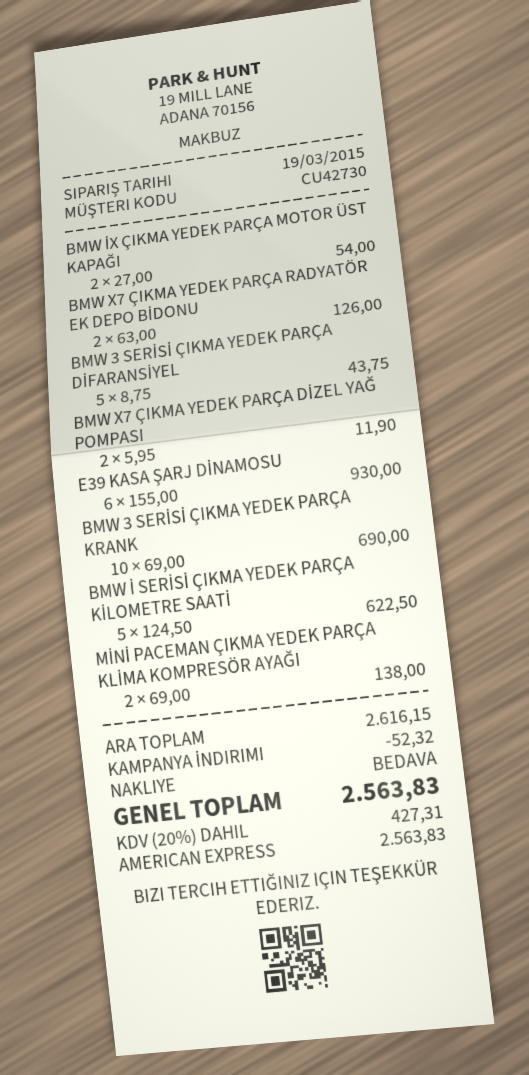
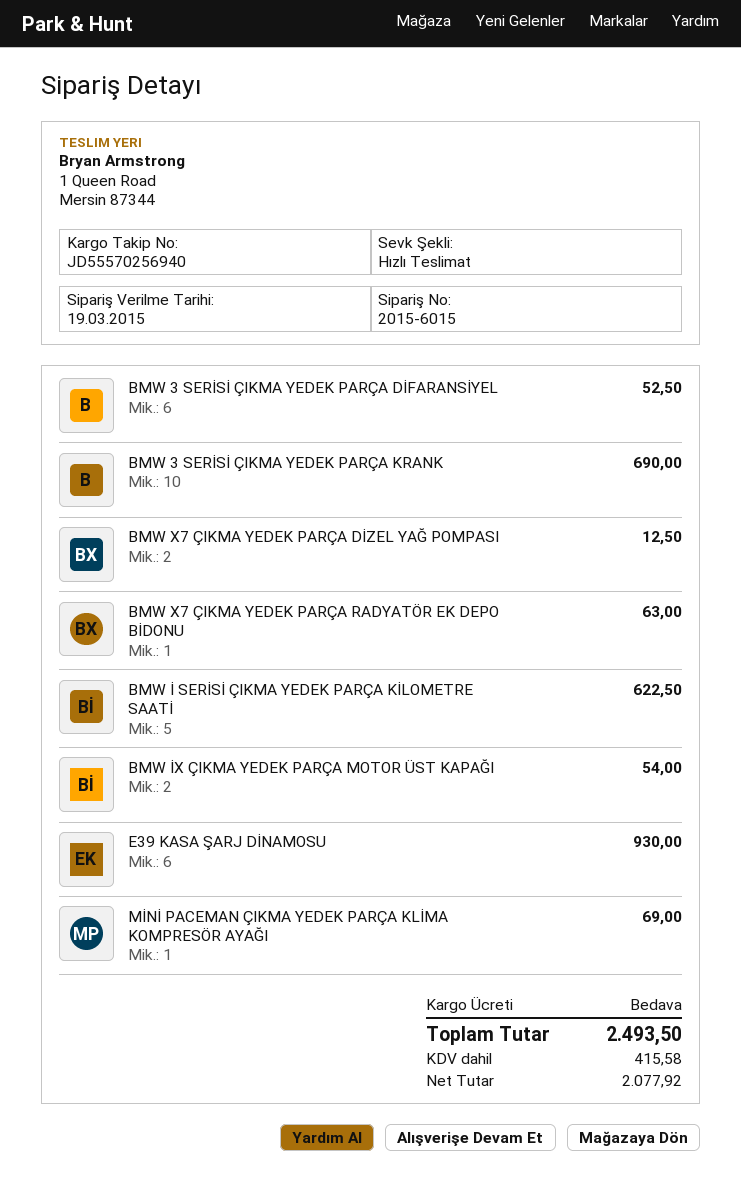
BMW X7 ÇIKMA YEDEK PARÇA RADYATÖR EK DEPO BİDONU: 2 for 126.00 -> 1 for 63.00
BMW 3 SERİSİ ÇIKMA YEDEK PARÇA DİFARANSİYEL: 5 for 43.75 -> 6 for 52.50
BMW X7 ÇIKMA YEDEK PARÇA DİZEL YAĞ POMPASI: 2 for 11.90 -> 2 for 12.50
MİNİ PACEMAN ÇIKMA YEDEK PARÇA KLİMA KOMPRESÖR AYAĞI: 2 for 138.00 -> 1 for 69.00
discount: 52.32 -> none
tax: 427.31 -> 415.58
total: 2563.83 -> 2493.50

